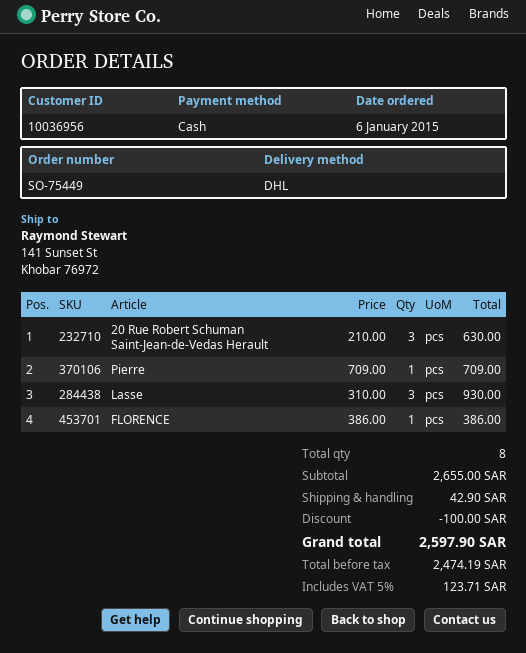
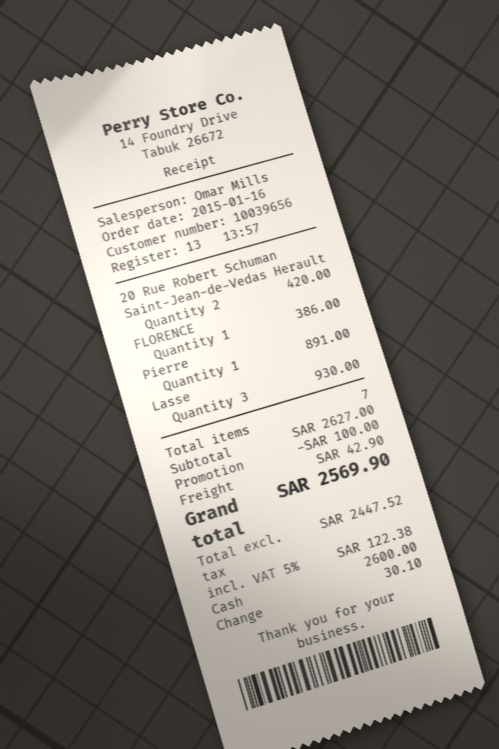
order date: 2015-01-06 -> 2015-01-16
customer number: 10036956 -> 10039656
20 Rue Robert Schuman Saint-Jean-de-Vedas Herault: 3 for 630.00 -> 2 for 420.00
Pierre: 1 for 709.00 -> 1 for 891.00
total quantity: 8 -> 7
subtotal: 2655.00 -> 2627.00
net: 2474.19 -> 2447.52
tax: 5% = 123.71 -> 5% = 122.38
total: 2597.90 -> 2569.90

